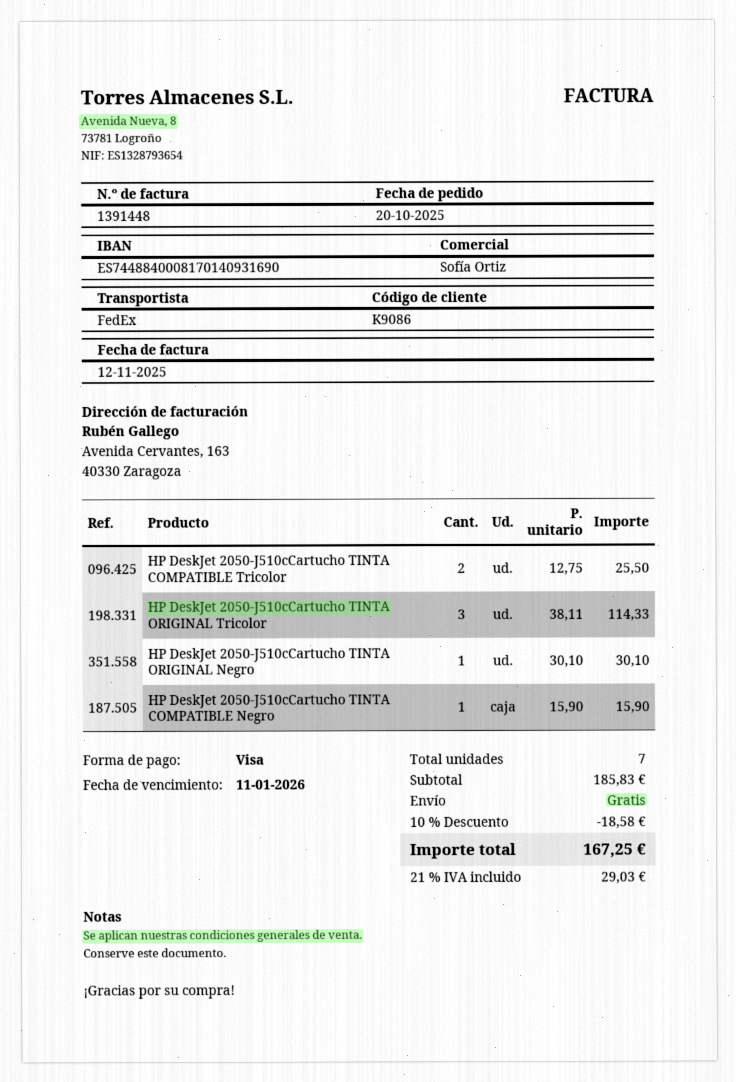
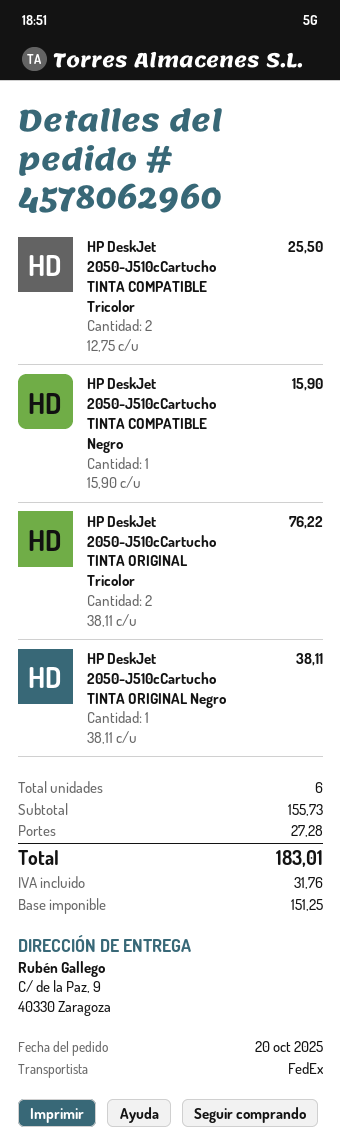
HP DeskJet 2050-J510cCartucho TINTA ORIGINAL Tricolor: 3 x 38.11 = 114.33 -> 2 x 38.11 = 76.22
HP DeskJet 2050-J510cCartucho TINTA ORIGINAL Negro: 1 x 30.10 = 30.10 -> 1 x 38.11 = 38.11
total quantity: 7 -> 6
subtotal: 185.83 -> 155.73
discount: 10% = 18.58 -> none
shipping: 0.00 -> 27.28
tax: 29.03 -> 31.76
total: 167.25 -> 183.01

